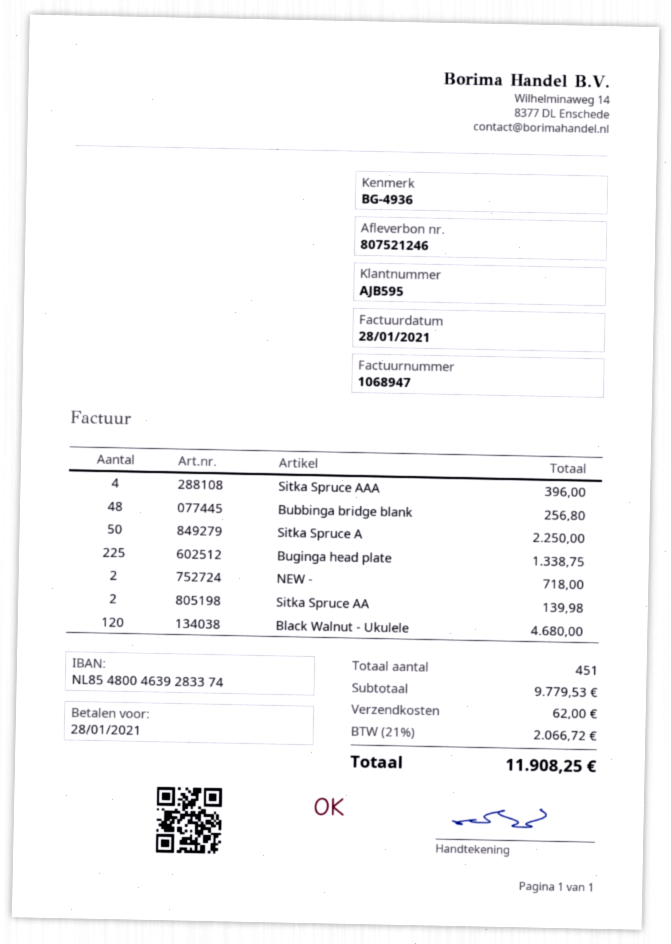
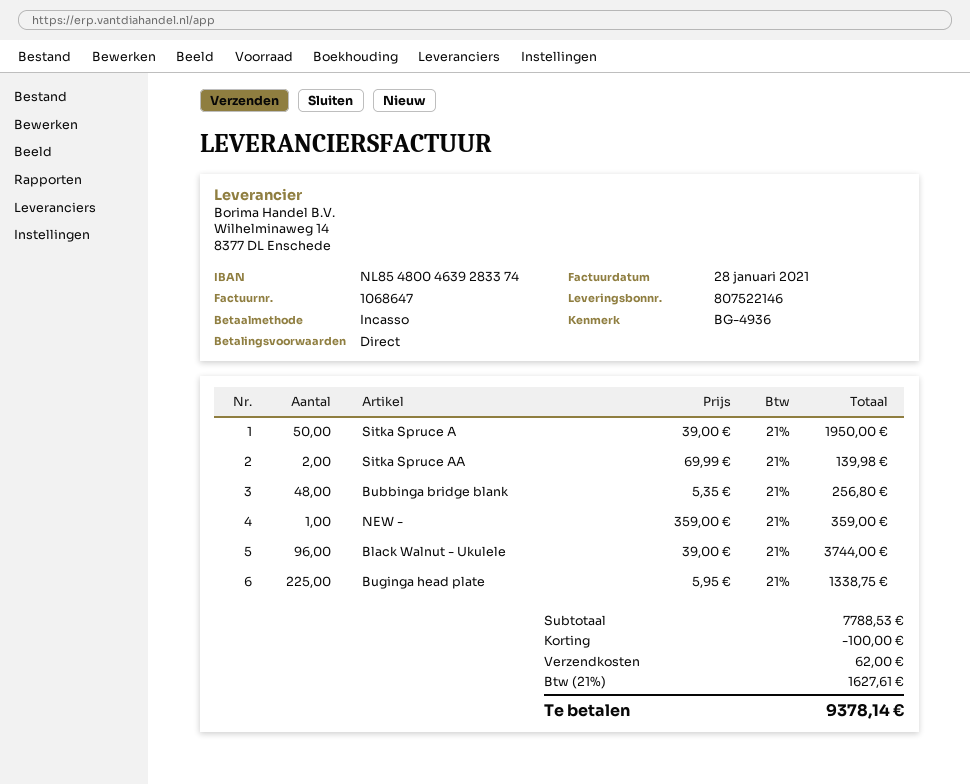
delivery note number: 807521246 -> 807522146
invoice number: 1068947 -> 1068647
Sitka Spruce AAA: 4 for 396.00 -> none
Sitka Spruce A: 50 for 2250.00 -> 50 for 1950.00
NEW -: 2 for 718.00 -> 1 for 359.00
Black Walnut - Ukulele: 120 for 4680.00 -> 96 for 3744.00
subtotal: 9779.53 -> 7788.53
discount: none -> 100.00
tax: 21% = 2066.72 -> 21% = 1627.61
total: 11908.25 -> 9378.14

